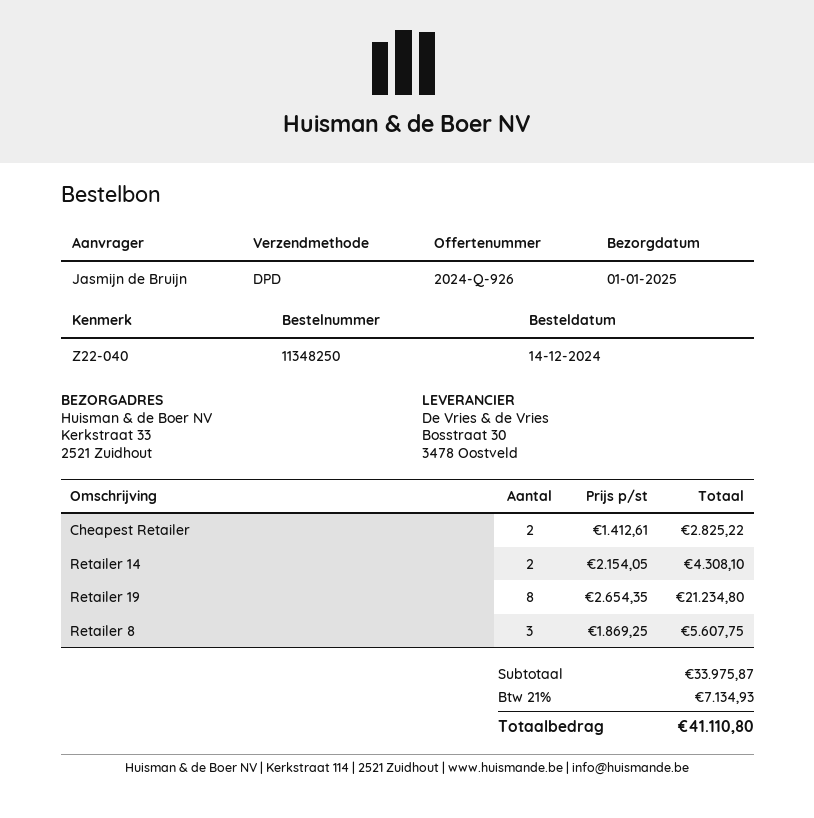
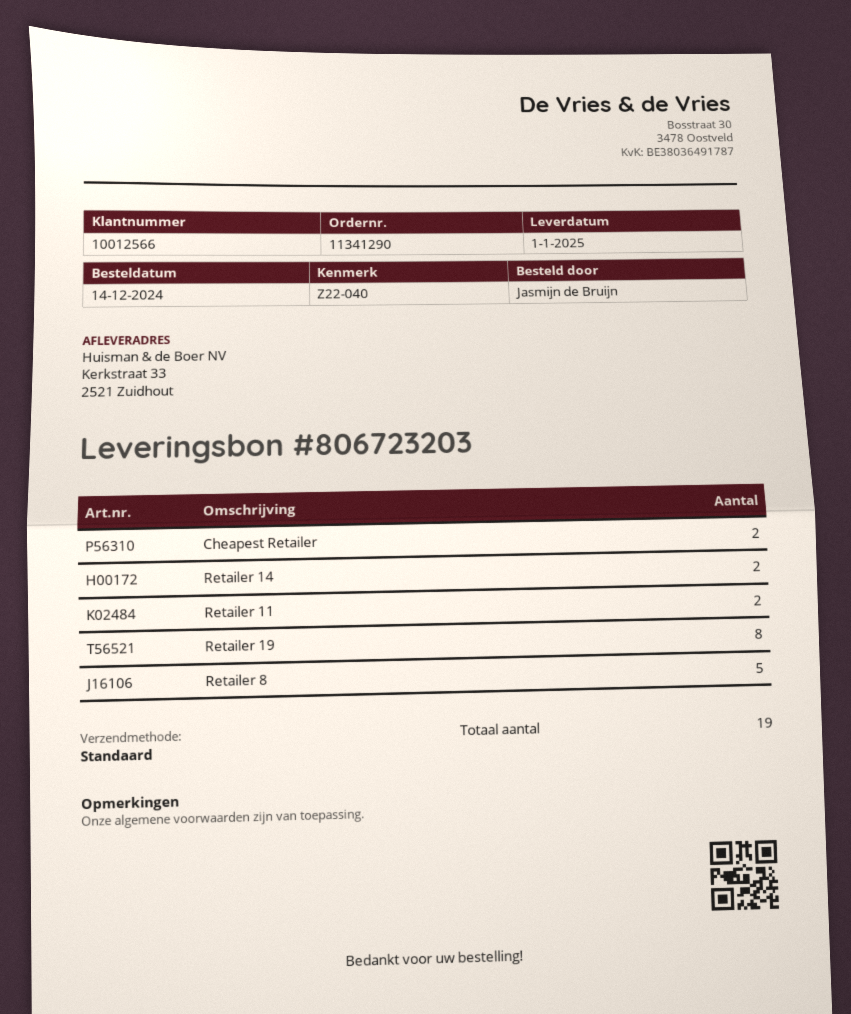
order number: 11348250 -> 11341290
shipping method: DPD -> standard
Retailer 8: 3 -> 5
Retailer 11: none -> 2

